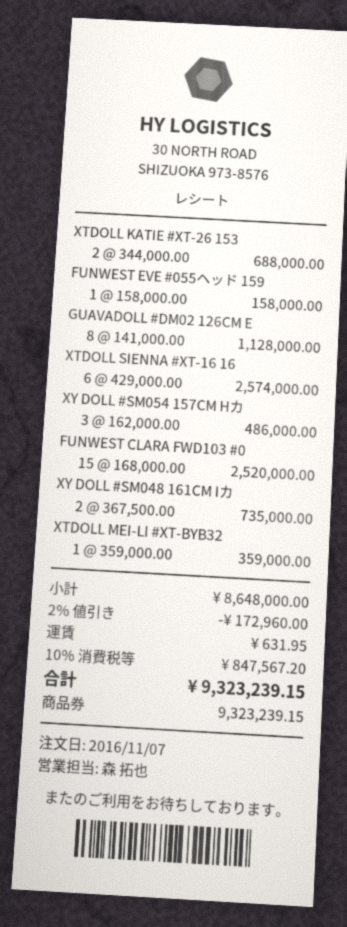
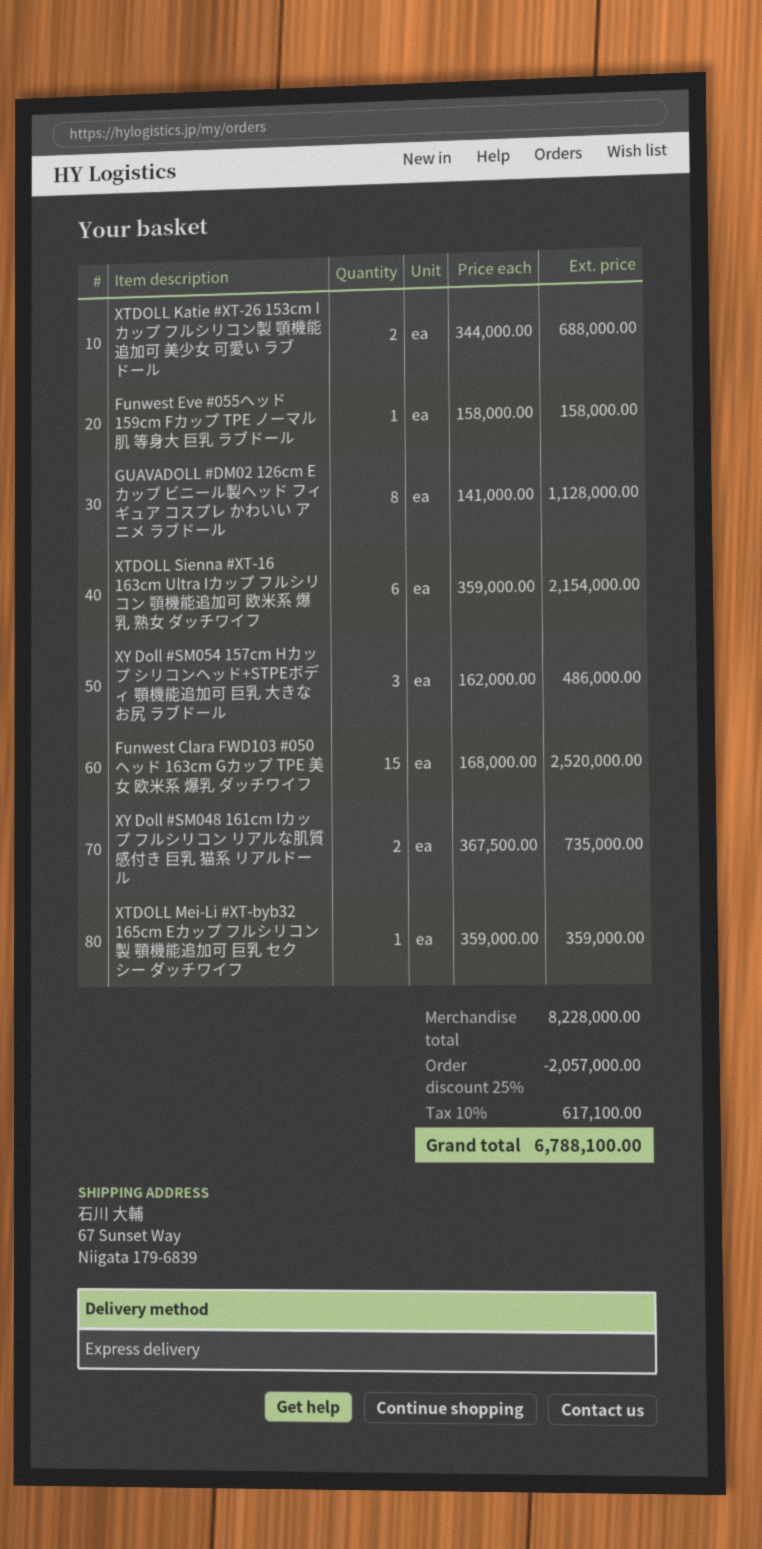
XTDOLL SIENNA #XT-16 16: 6 x 429000.00 = 2574000.00 -> 6 x 359000.00 = 2154000.00
subtotal: 8648000.00 -> 8228000.00
discount: 2% = 172960.00 -> 25% = 2057000.00
shipping: 631.95 -> none
tax: 10% = 847567.20 -> 10% = 617100.00
total: 9323239.15 -> 6788100.00

